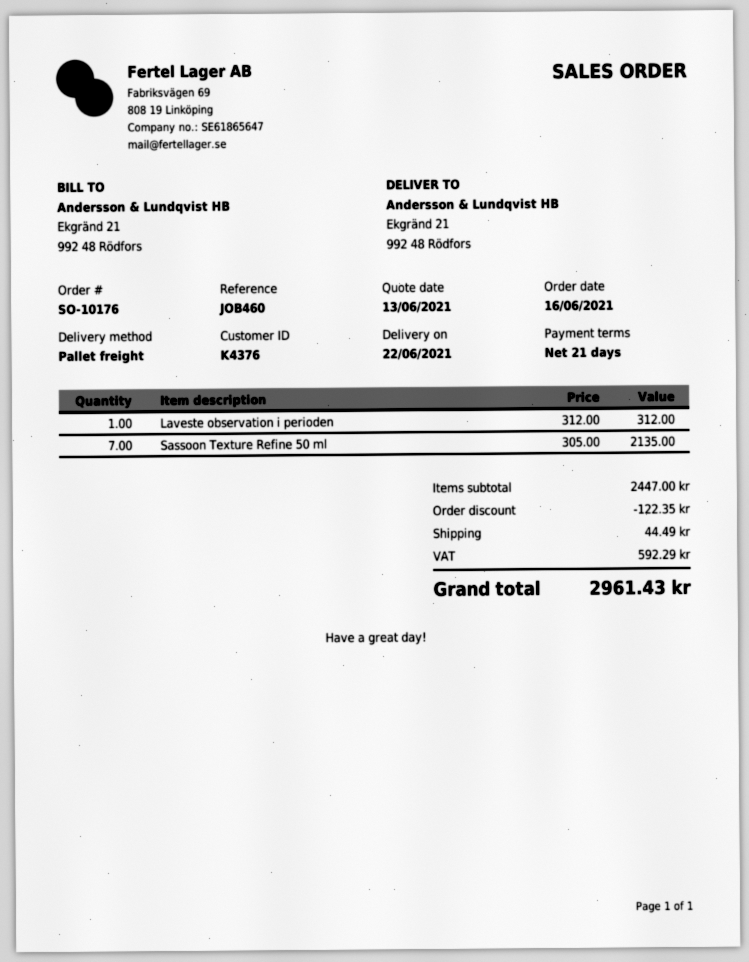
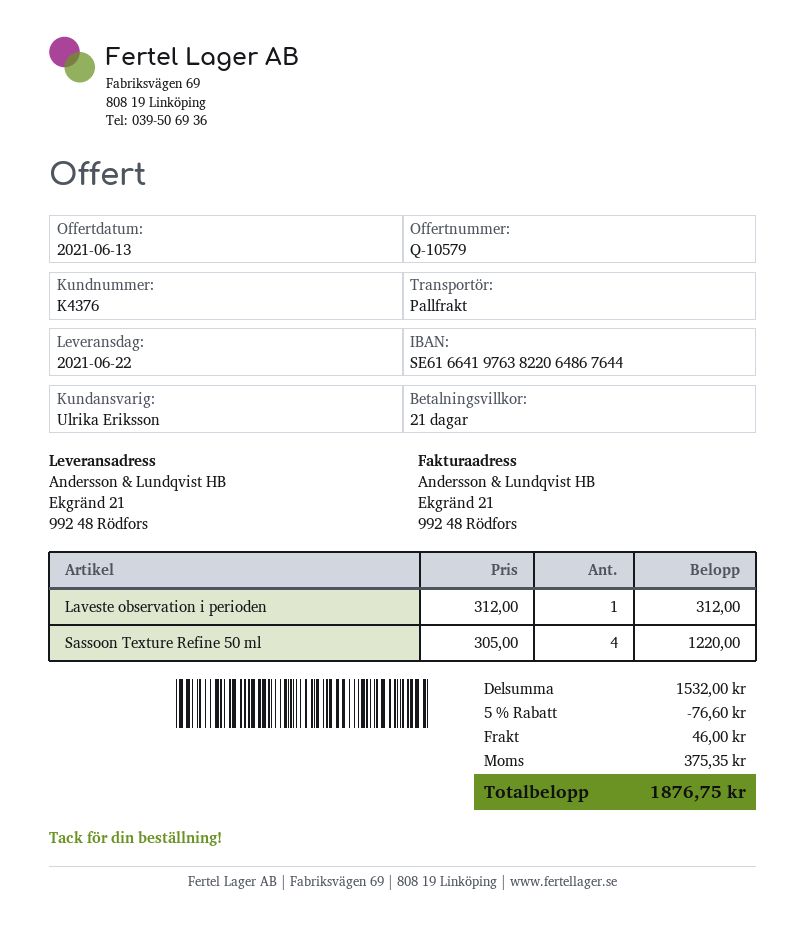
Sassoon Texture Refine 50 ml: 7 x 305.00 = 2135.00 -> 4 x 305.00 = 1220.00
subtotal: 2447.00 -> 1532.00
discount: 122.35 -> 76.60
shipping: 44.49 -> 46.00
tax: 592.29 -> 375.35
total: 2961.43 -> 1876.75

